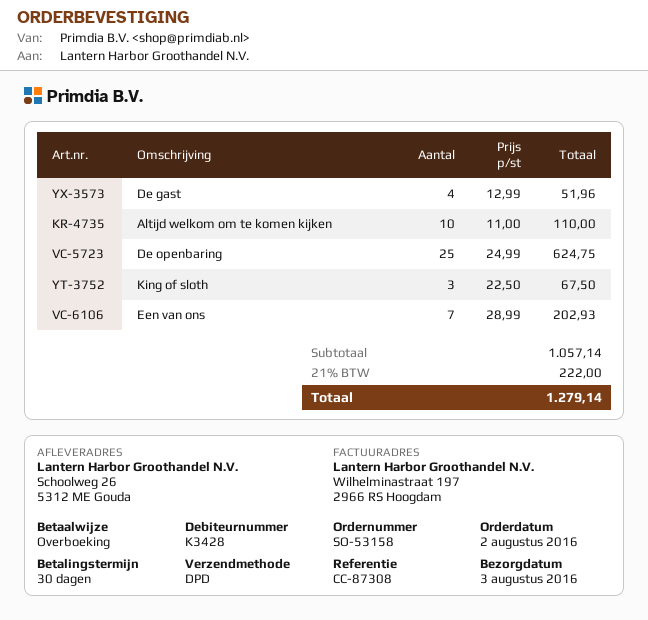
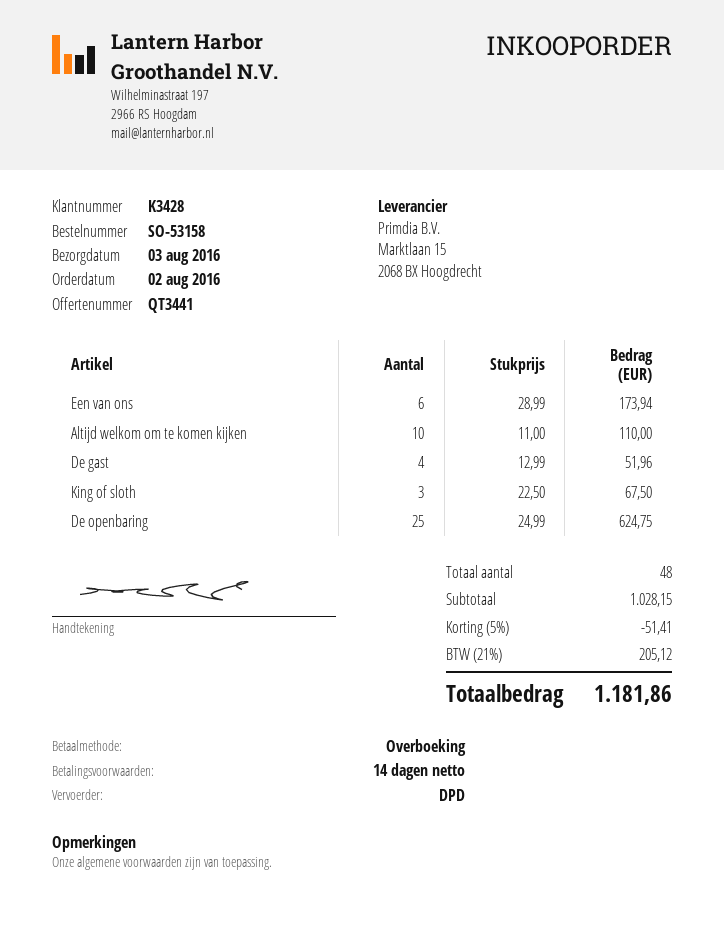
payment terms: 30 days -> 14 days
Een van ons: 7 x 28.99 = 202.93 -> 6 x 28.99 = 173.94
subtotal: 1057.14 -> 1028.15
discount: none -> 5% = 51.41
tax: 21% = 222.00 -> 21% = 205.12
total: 1279.14 -> 1181.86

